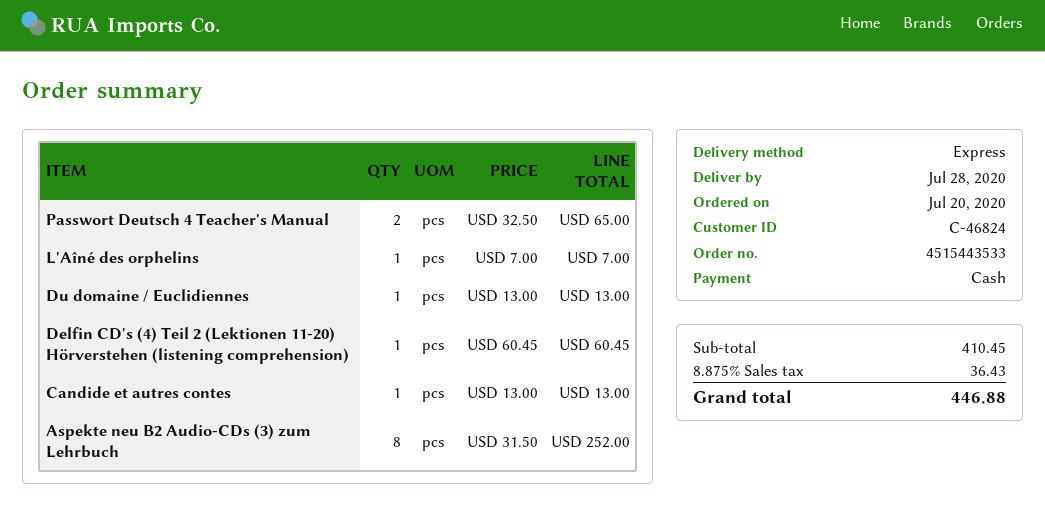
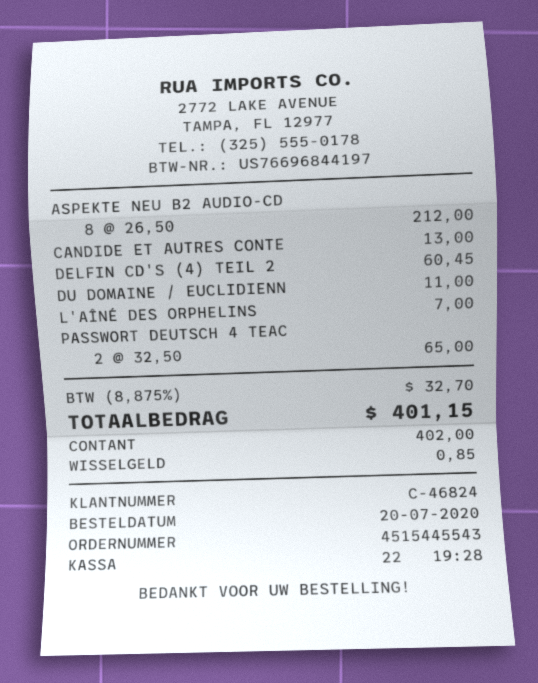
order number: 4515443533 -> 4515445543
Du domaine / Euclidiennes: 1 x 13.00 = 13.00 -> 1 x 11.00 = 11.00
Aspekte neu B2 Audio-CDs (3) zum Lehrbuch: 8 x 31.50 = 252.00 -> 8 x 26.50 = 212.00
tax: 8.875% = 36.43 -> 8.875% = 32.70
total: 446.88 -> 401.15

